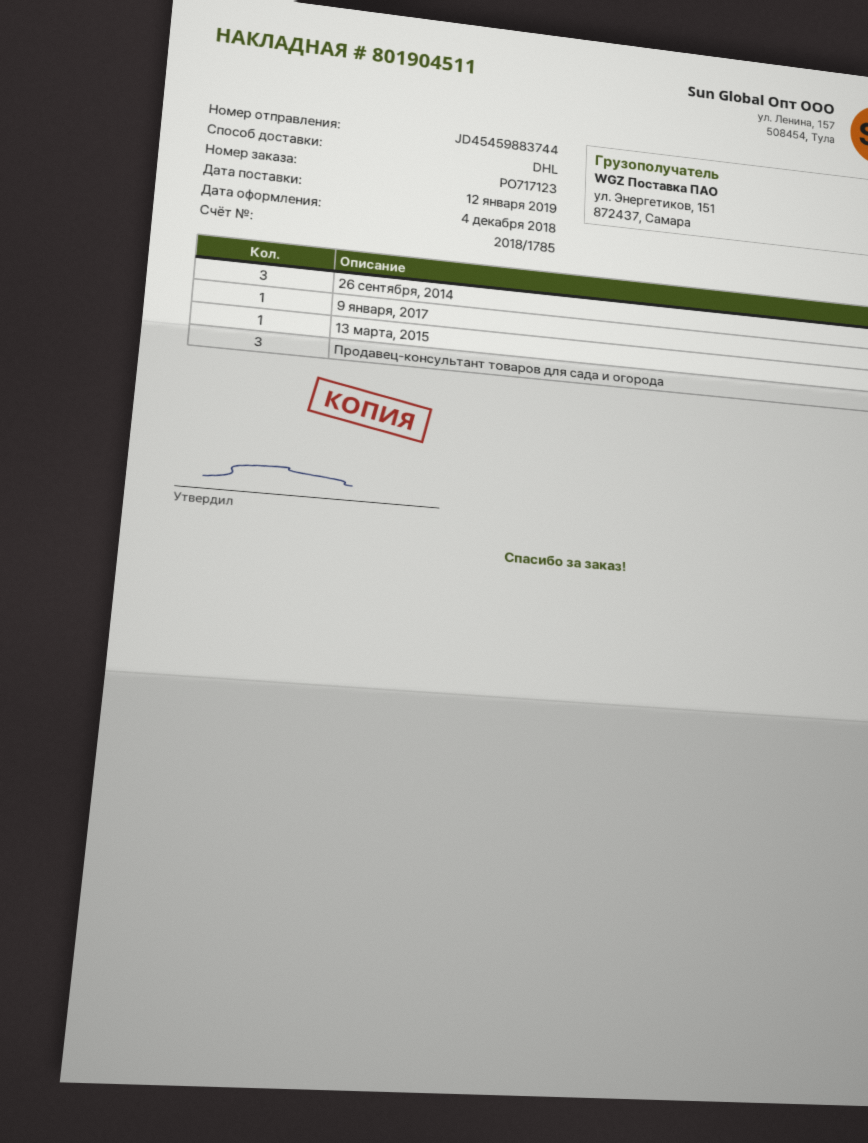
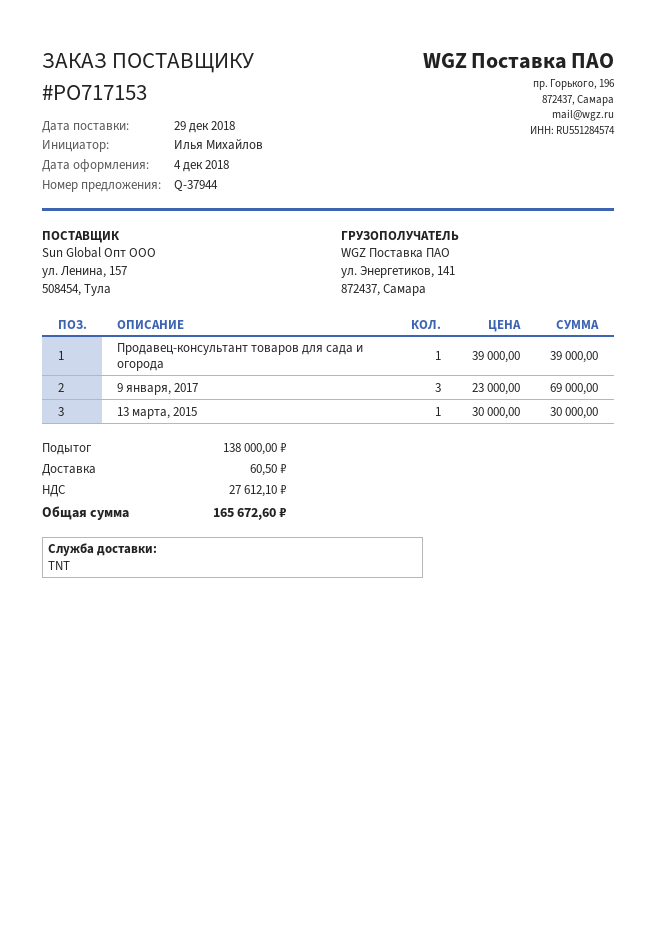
order number: PO717123 -> PO717153
delivery date: 2019-01-12 -> 2018-12-29
shipping method: DHL -> TNT
ship to: ул. Энергетиков, 151, 872437, Самара -> ул. Энергетиков, 141, 872437, Самара
26 сентября, 2014: 3 -> none
9 января, 2017: 1 -> 3
Продавец-консультант товаров для сада и огорода: 3 -> 1

